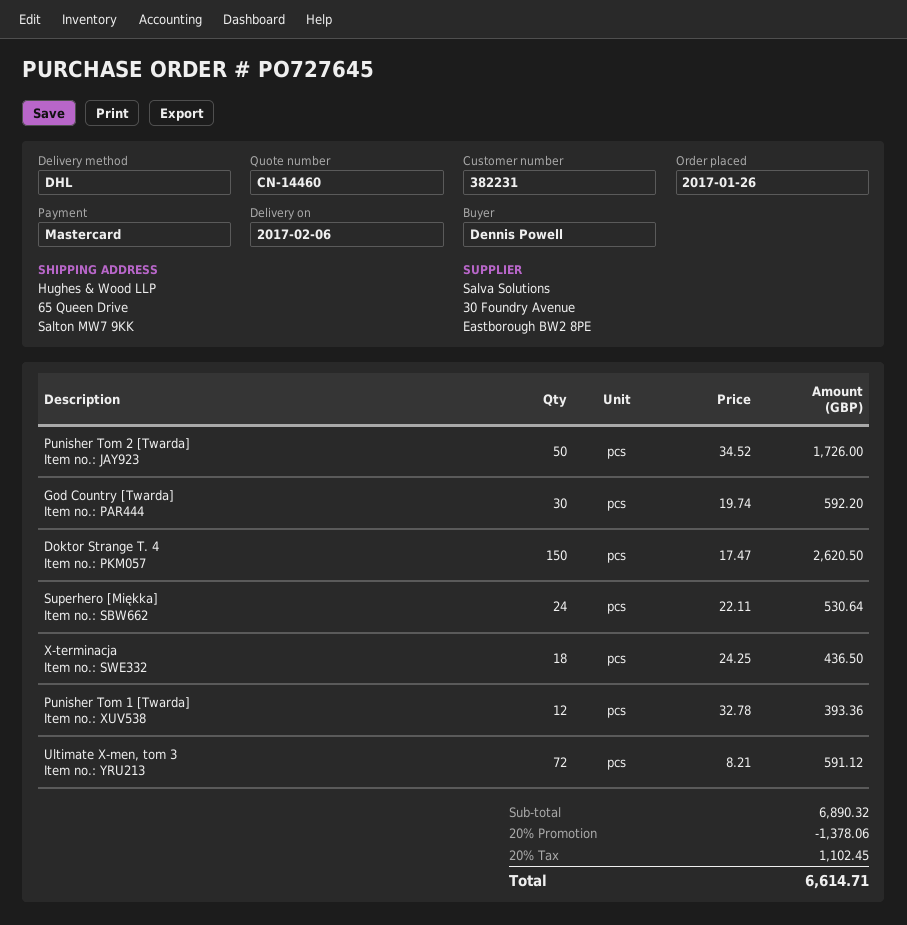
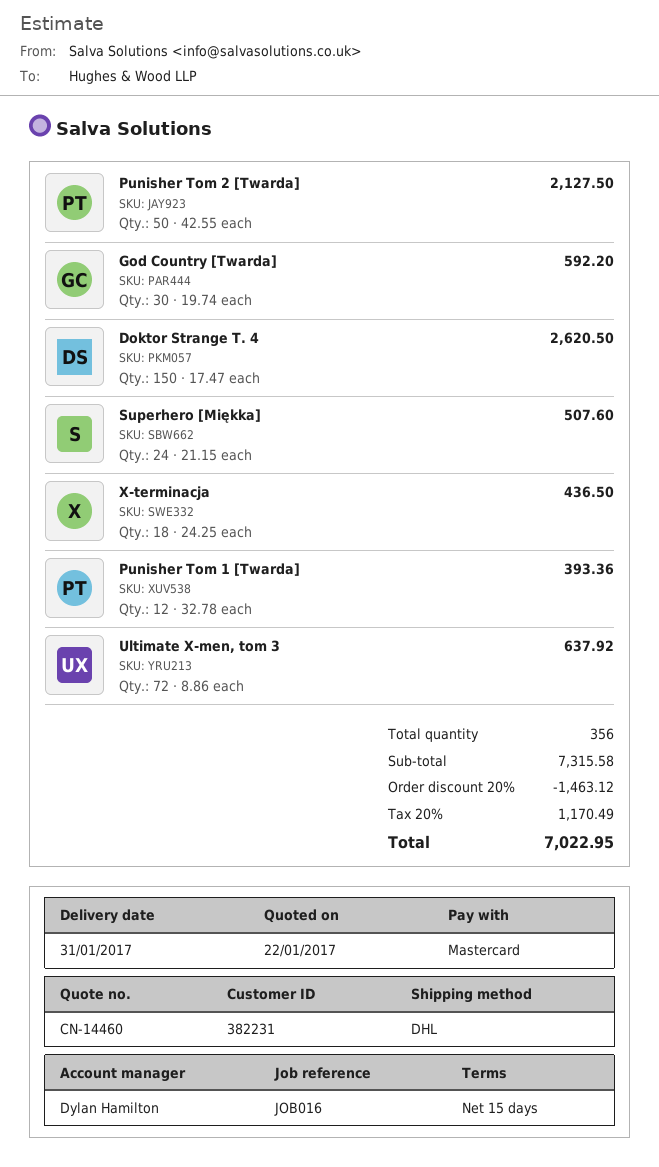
delivery date: 2017-02-06 -> 2017-01-31
Punisher Tom 2 [Twarda]: 50 x 34.52 = 1726.00 -> 50 x 42.55 = 2127.50
Superhero [Miękka]: 24 x 22.11 = 530.64 -> 24 x 21.15 = 507.60
Ultimate X-men, tom 3: 72 x 8.21 = 591.12 -> 72 x 8.86 = 637.92
subtotal: 6890.32 -> 7315.58
discount: 20% = 1378.06 -> 20% = 1463.12
tax: 20% = 1102.45 -> 20% = 1170.49
total: 6614.71 -> 7022.95

